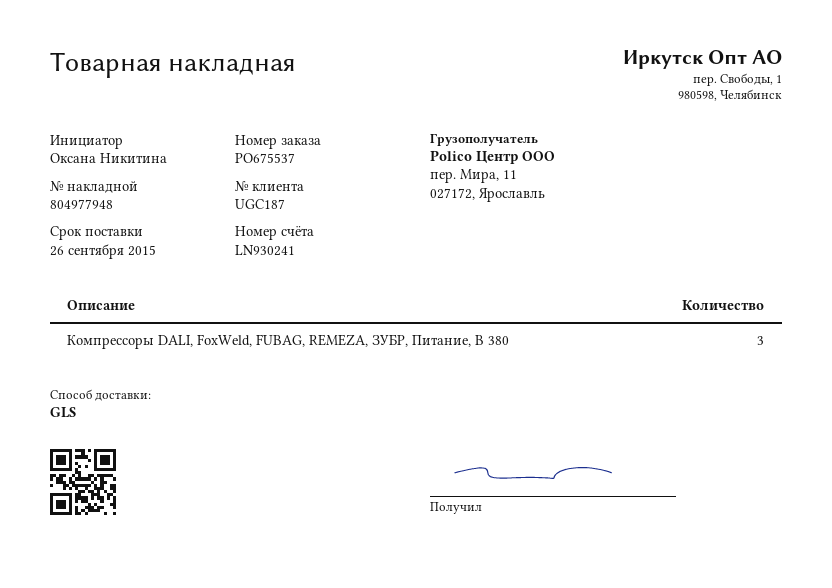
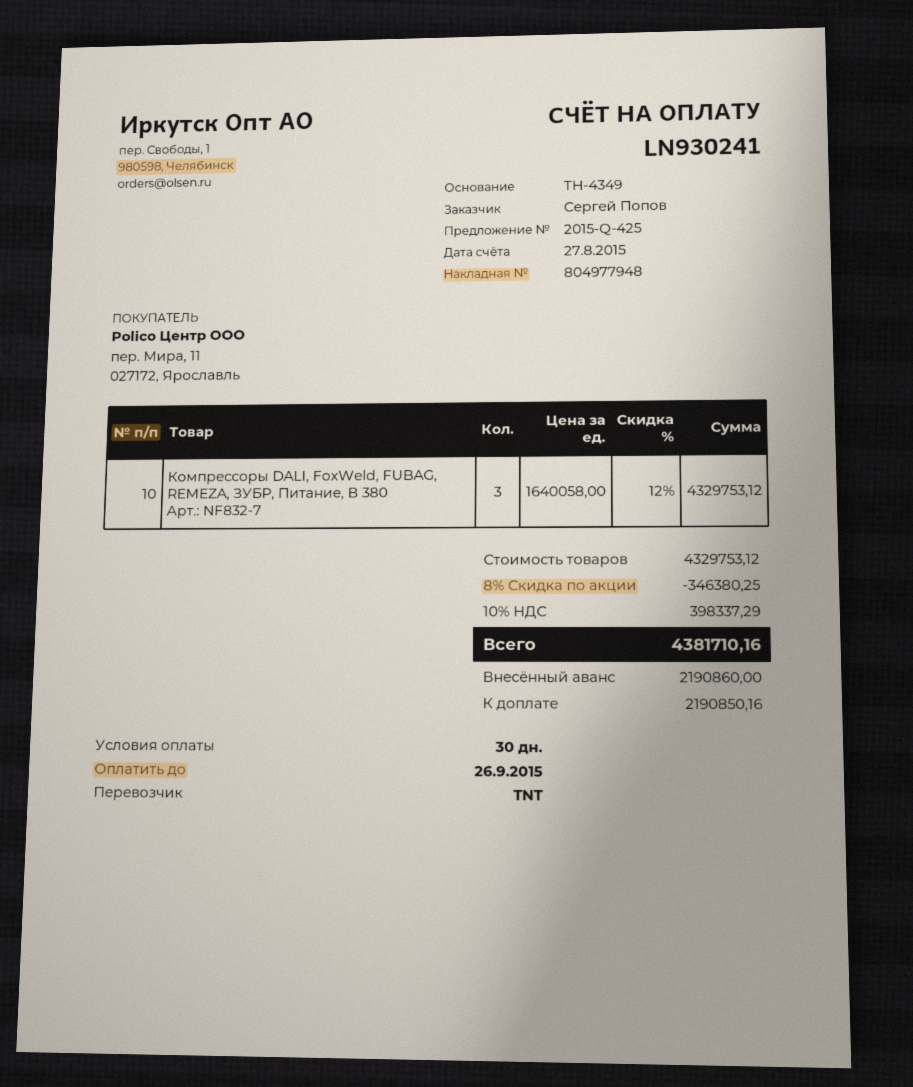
ordered by: Оксана Никитина -> Сергей Попов
shipping method: GLS -> TNT

